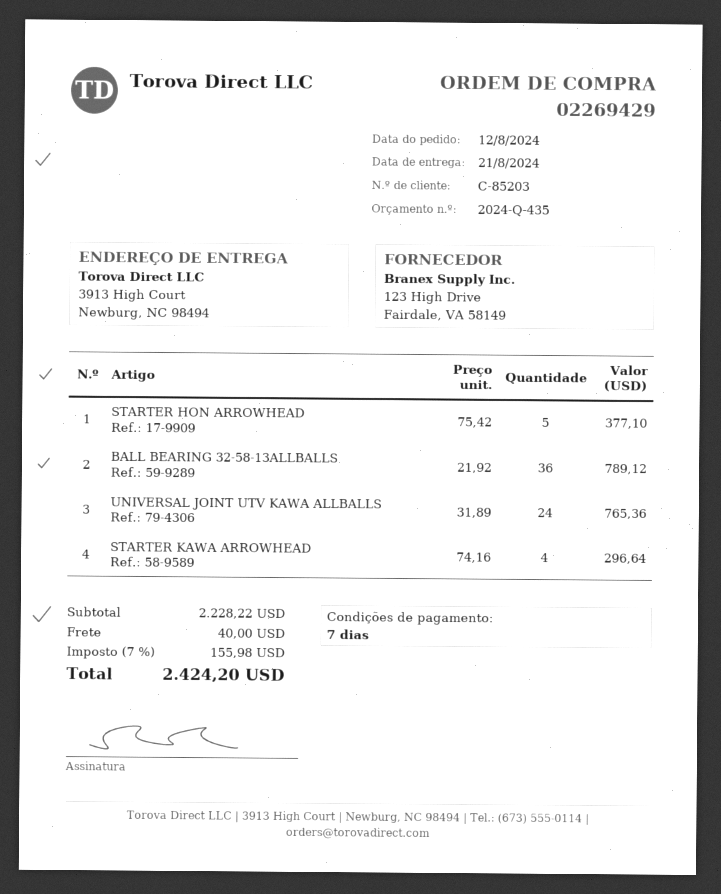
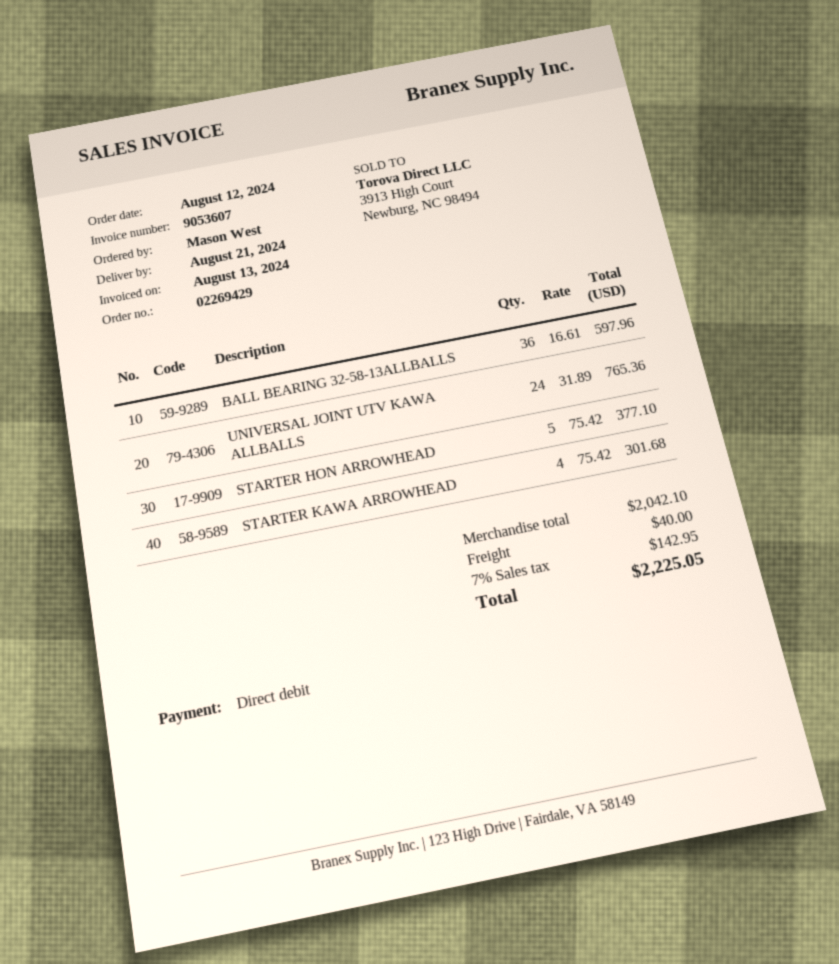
BALL BEARING 32-58-13ALLBALLS: 36 x 21.92 = 789.12 -> 36 x 16.61 = 597.96
STARTER KAWA ARROWHEAD: 4 x 74.16 = 296.64 -> 4 x 75.42 = 301.68
subtotal: 2228.22 -> 2042.10
tax: 7% = 155.98 -> 7% = 142.95
total: 2424.20 -> 2225.05

